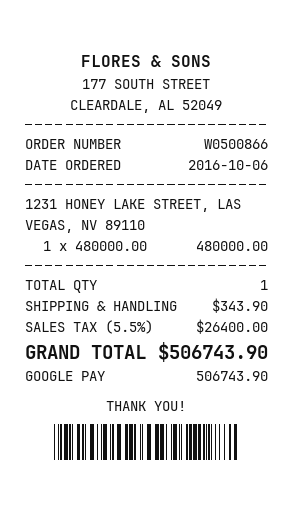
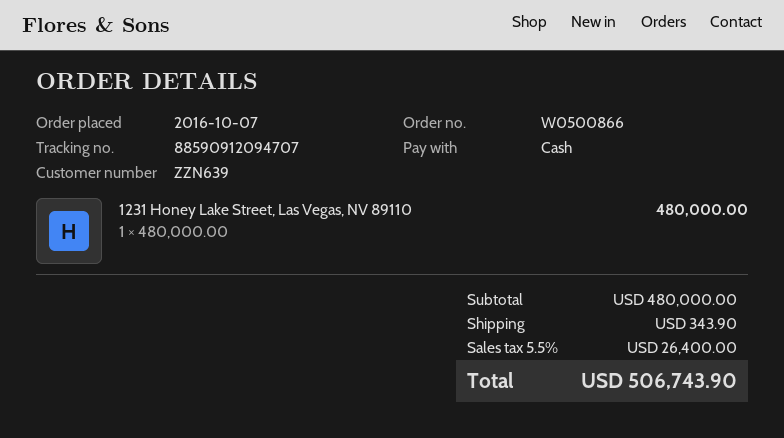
order date: 2016-10-06 -> 2016-10-07
payment method: Google Pay -> cash

